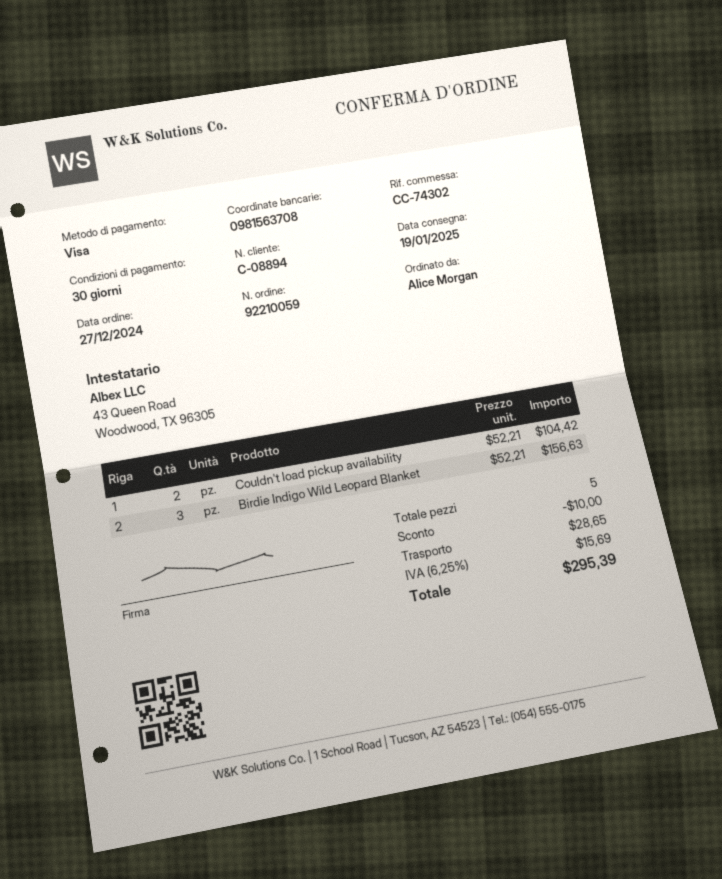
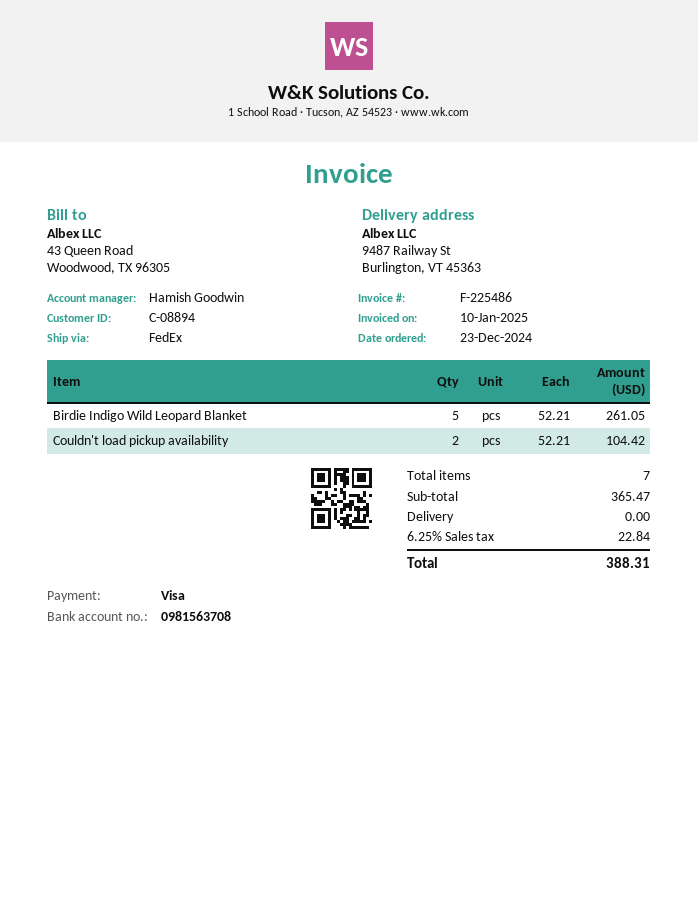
order date: 2024-12-27 -> 2024-12-23
Birdie Indigo Wild Leopard Blanket: 3 x 52.21 = 156.63 -> 5 x 52.21 = 261.05
total quantity: 5 -> 7
discount: 10.00 -> none
shipping: 28.65 -> 0.00
tax: 6.25% = 15.69 -> 6.25% = 22.84
total: 295.39 -> 388.31

